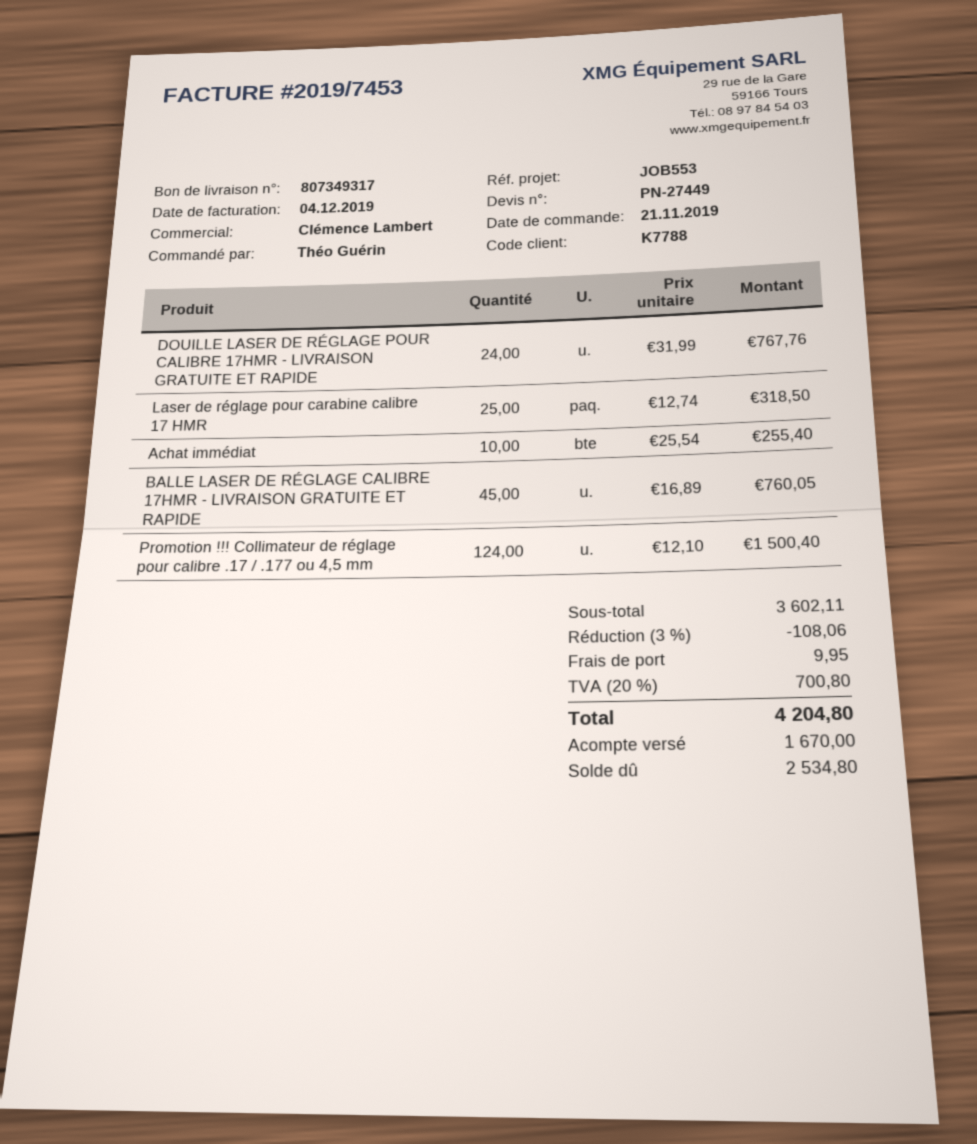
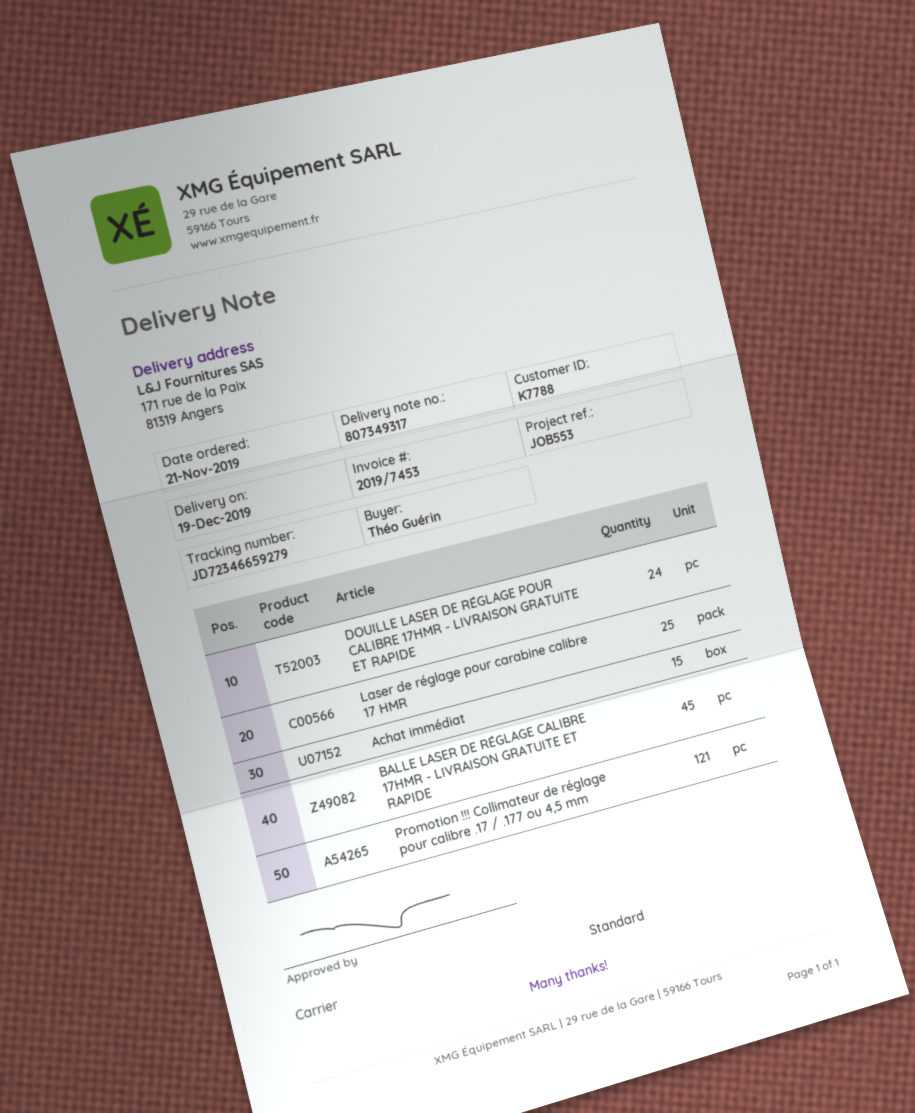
Achat immédiat: 10 -> 15
Promotion !!! Collimateur de réglage pour calibre .17 / .177 ou 4,5 mm: 124 -> 121

